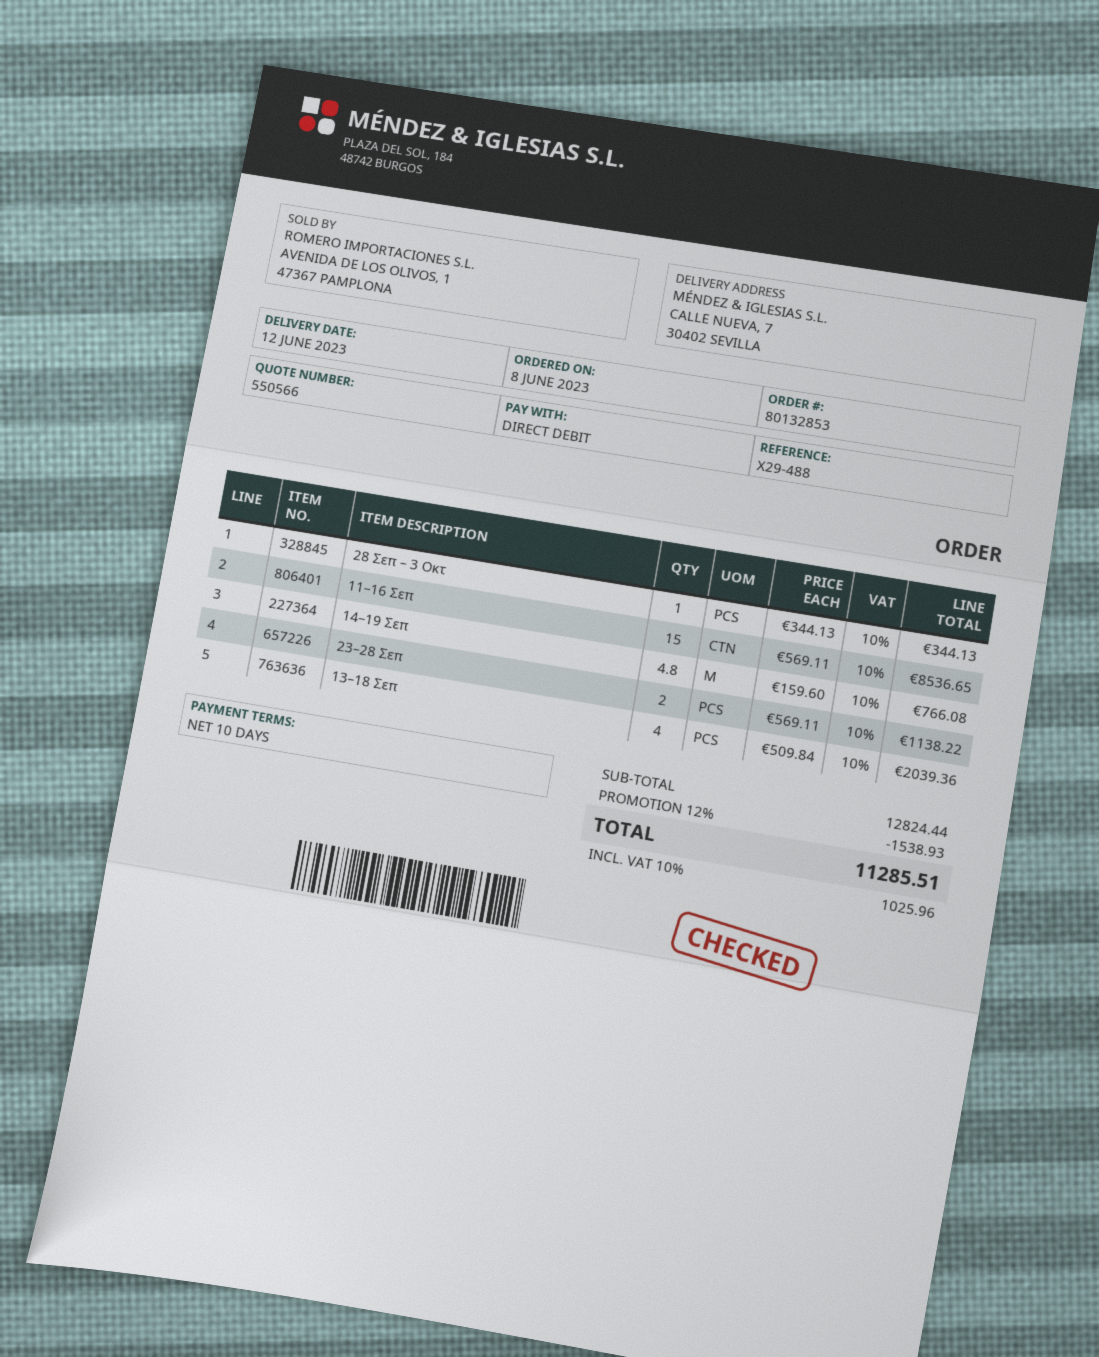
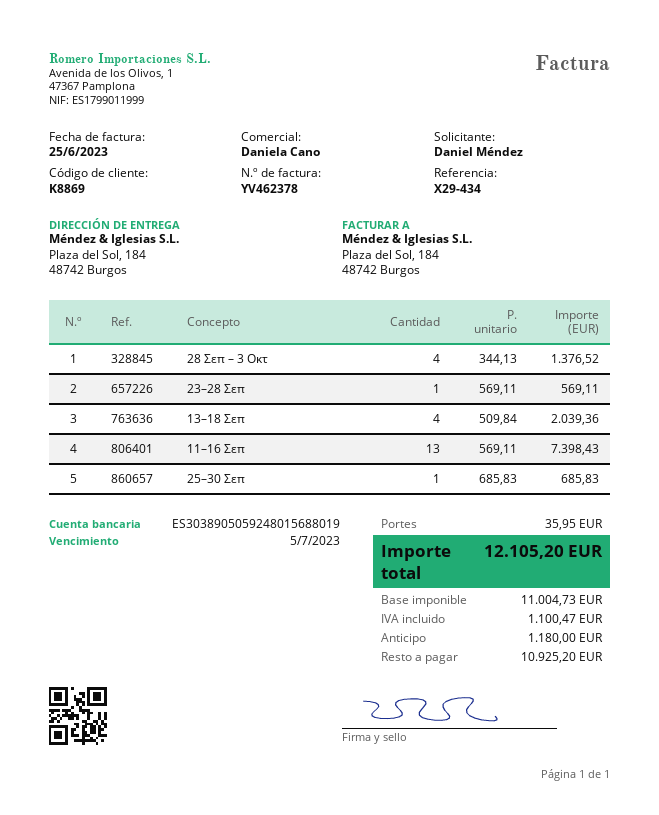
reference: X29-488 -> X29-434
ship to: CALLE NUEVA, 7, 30402 SEVILLA -> Plaza del Sol, 184, 48742 Burgos
28 Σεπ – 3 Οκτ: 1 x 344.13 = 344.13 -> 4 x 344.13 = 1376.52
11–16 Σεπ: 15 x 569.11 = 8536.65 -> 13 x 569.11 = 7398.43
14–19 Σεπ: 4.8 x 159.60 = 766.08 -> none
23–28 Σεπ: 2 x 569.11 = 1138.22 -> 1 x 569.11 = 569.11
25–30 Σεπ: none -> 1 x 685.83 = 685.83
discount: 12% = 1538.93 -> none
shipping: none -> 35.95
tax: 1025.96 -> 1100.47
total: 11285.51 -> 12105.20

